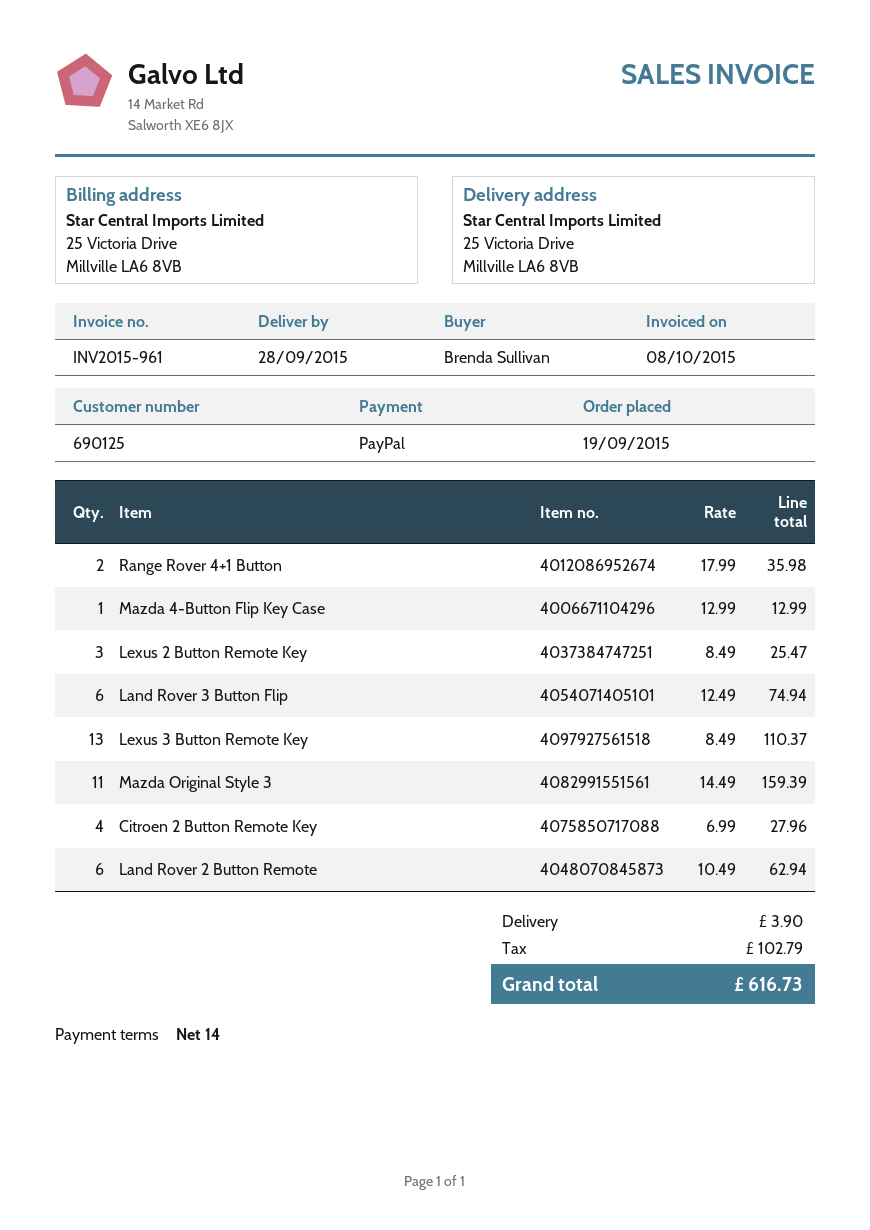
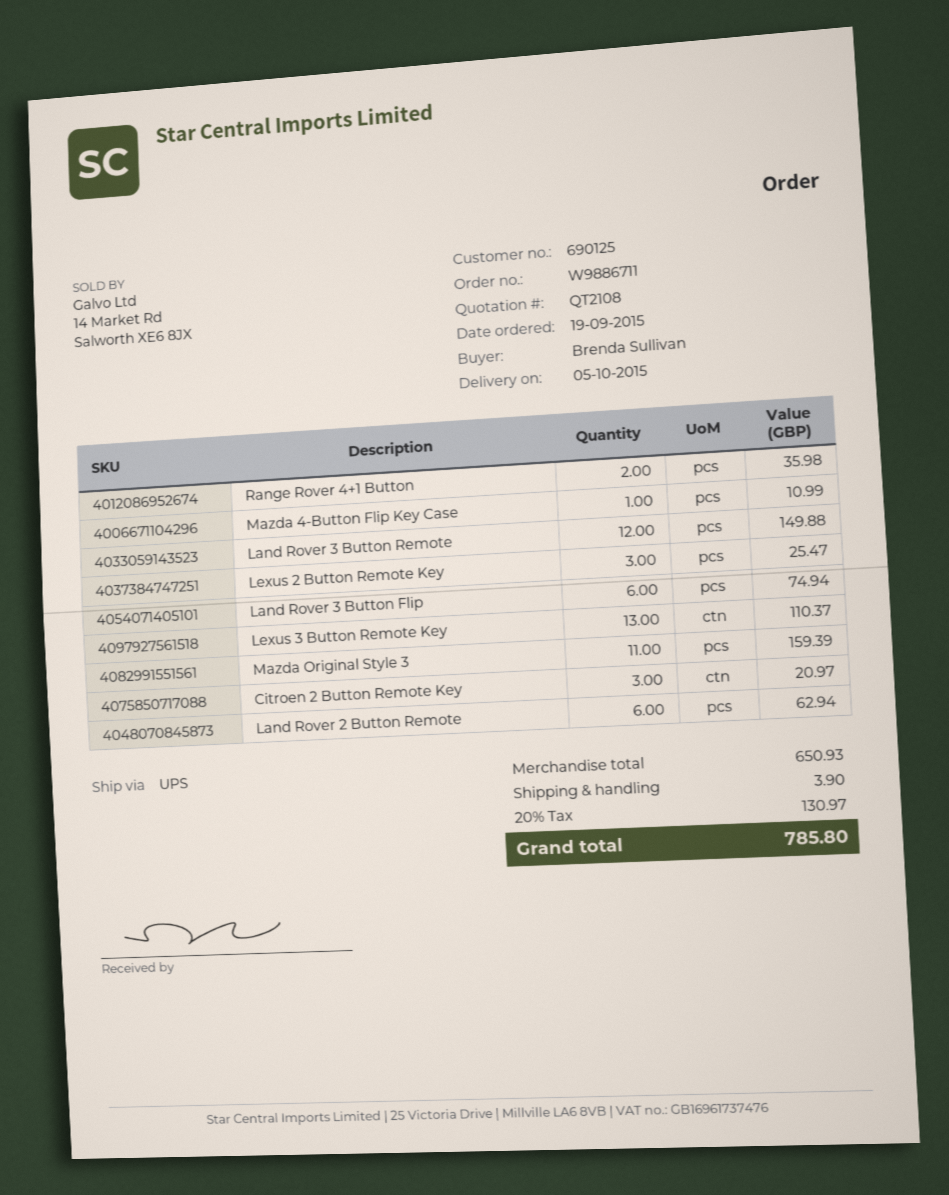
delivery date: 2015-09-28 -> 2015-10-05
Mazda 4-Button Flip Key Case: 1 for 12.99 -> 1 for 10.99
Citroen 2 Button Remote Key: 4 for 27.96 -> 3 for 20.97
Land Rover 3 Button Remote: none -> 12 for 149.88
tax: 102.79 -> 130.97
total: 616.73 -> 785.80

